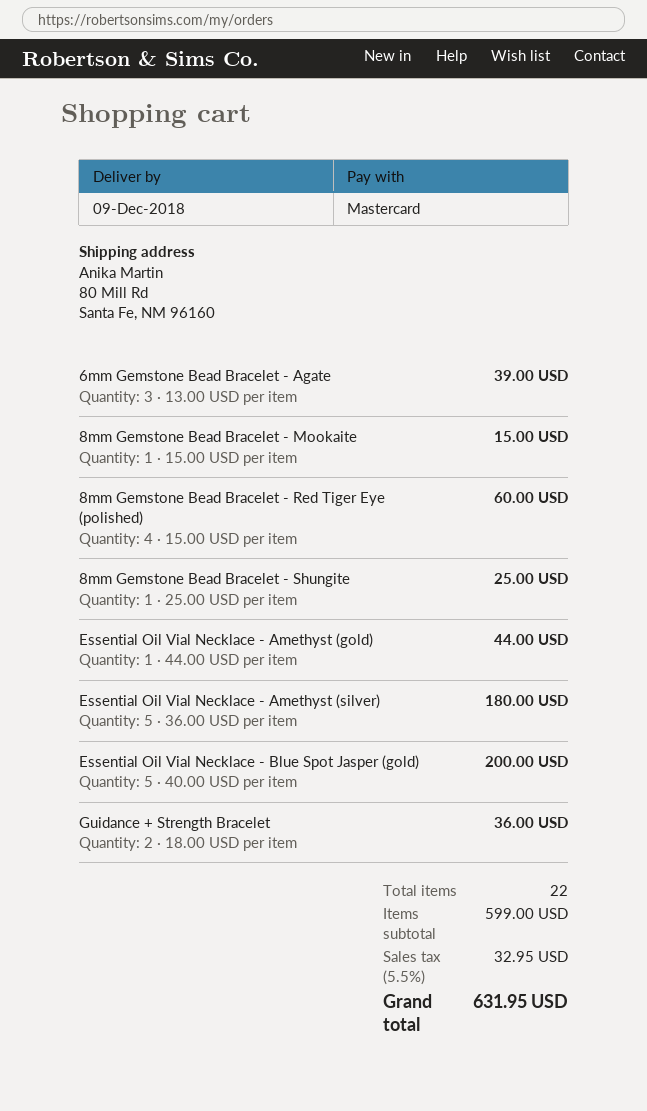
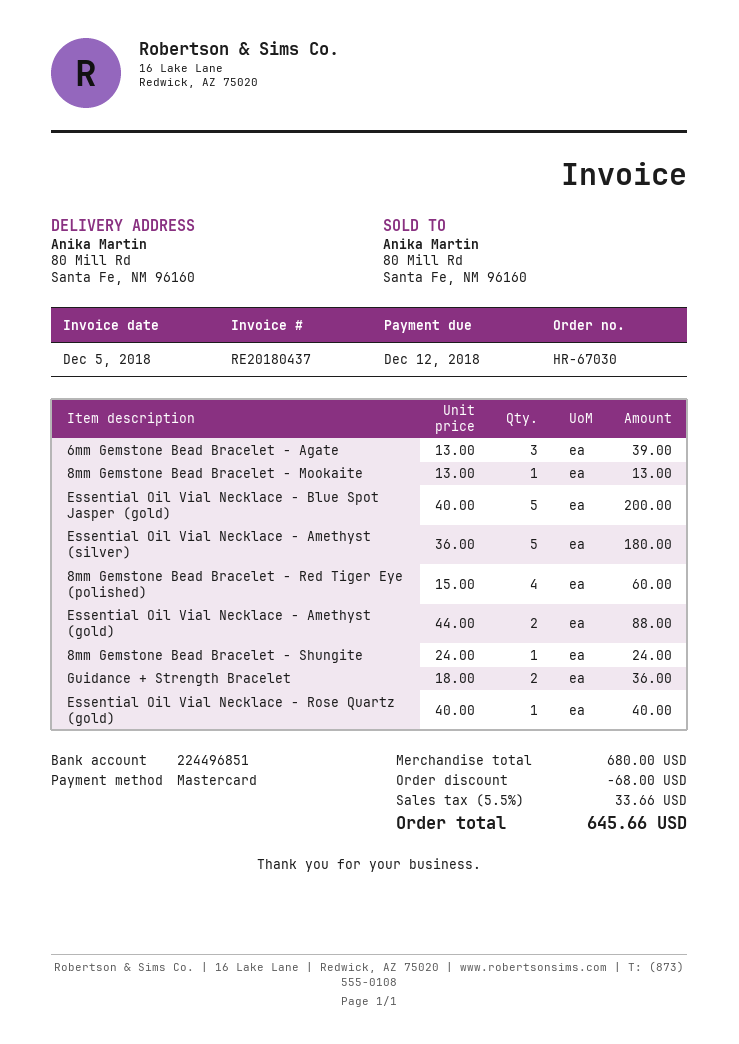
8mm Gemstone Bead Bracelet - Mookaite: 1 x 15.00 = 15.00 -> 1 x 13.00 = 13.00
8mm Gemstone Bead Bracelet - Shungite: 1 x 25.00 = 25.00 -> 1 x 24.00 = 24.00
Essential Oil Vial Necklace - Amethyst (gold): 1 x 44.00 = 44.00 -> 2 x 44.00 = 88.00
Essential Oil Vial Necklace - Rose Quartz (gold): none -> 1 x 40.00 = 40.00
subtotal: 599.00 -> 680.00
discount: none -> 68.00
tax: 5.5% = 32.95 -> 5.5% = 33.66
total: 631.95 -> 645.66

